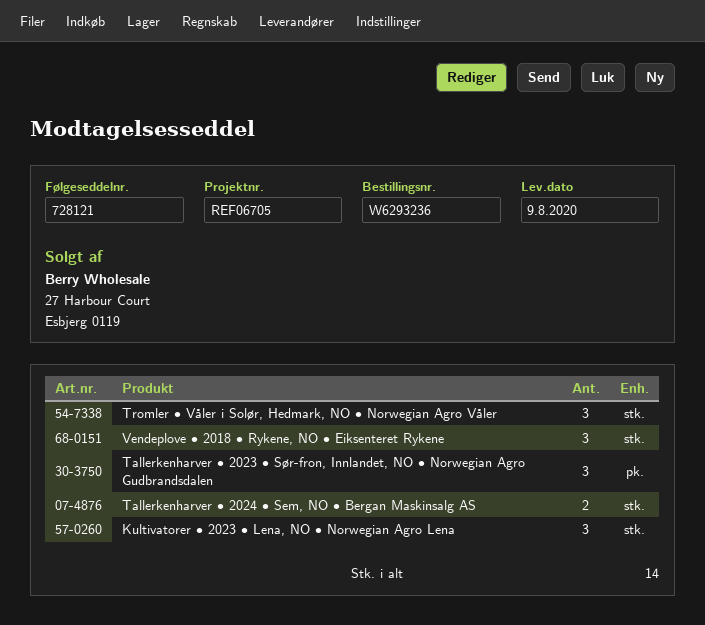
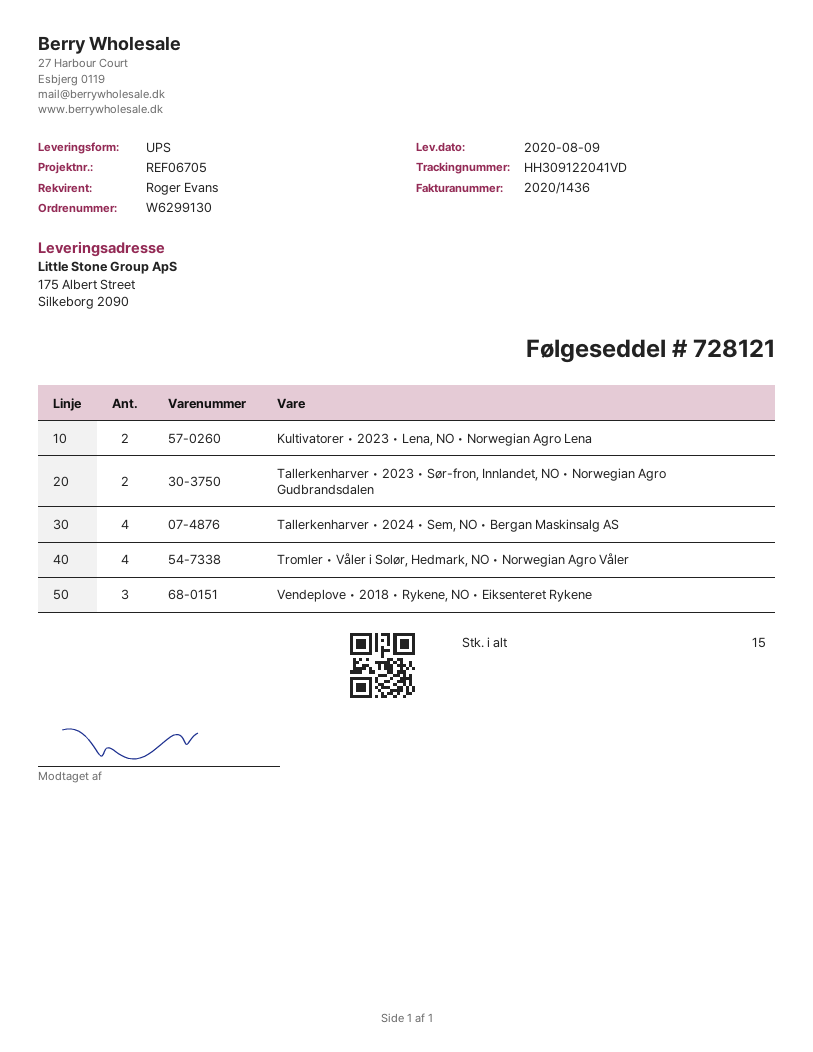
order number: W6293236 -> W6299130
Tromler • Våler i Solør, Hedmark, NO • Norwegian Agro Våler: 3 -> 4
Tallerkenharver • 2023 • Sør-fron, Innlandet, NO • Norwegian Agro Gudbrandsdalen: 3 -> 2
Tallerkenharver • 2024 • Sem, NO • Bergan Maskinsalg AS: 2 -> 4
Kultivatorer • 2023 • Lena, NO • Norwegian Agro Lena: 3 -> 2
total quantity: 14 -> 15

